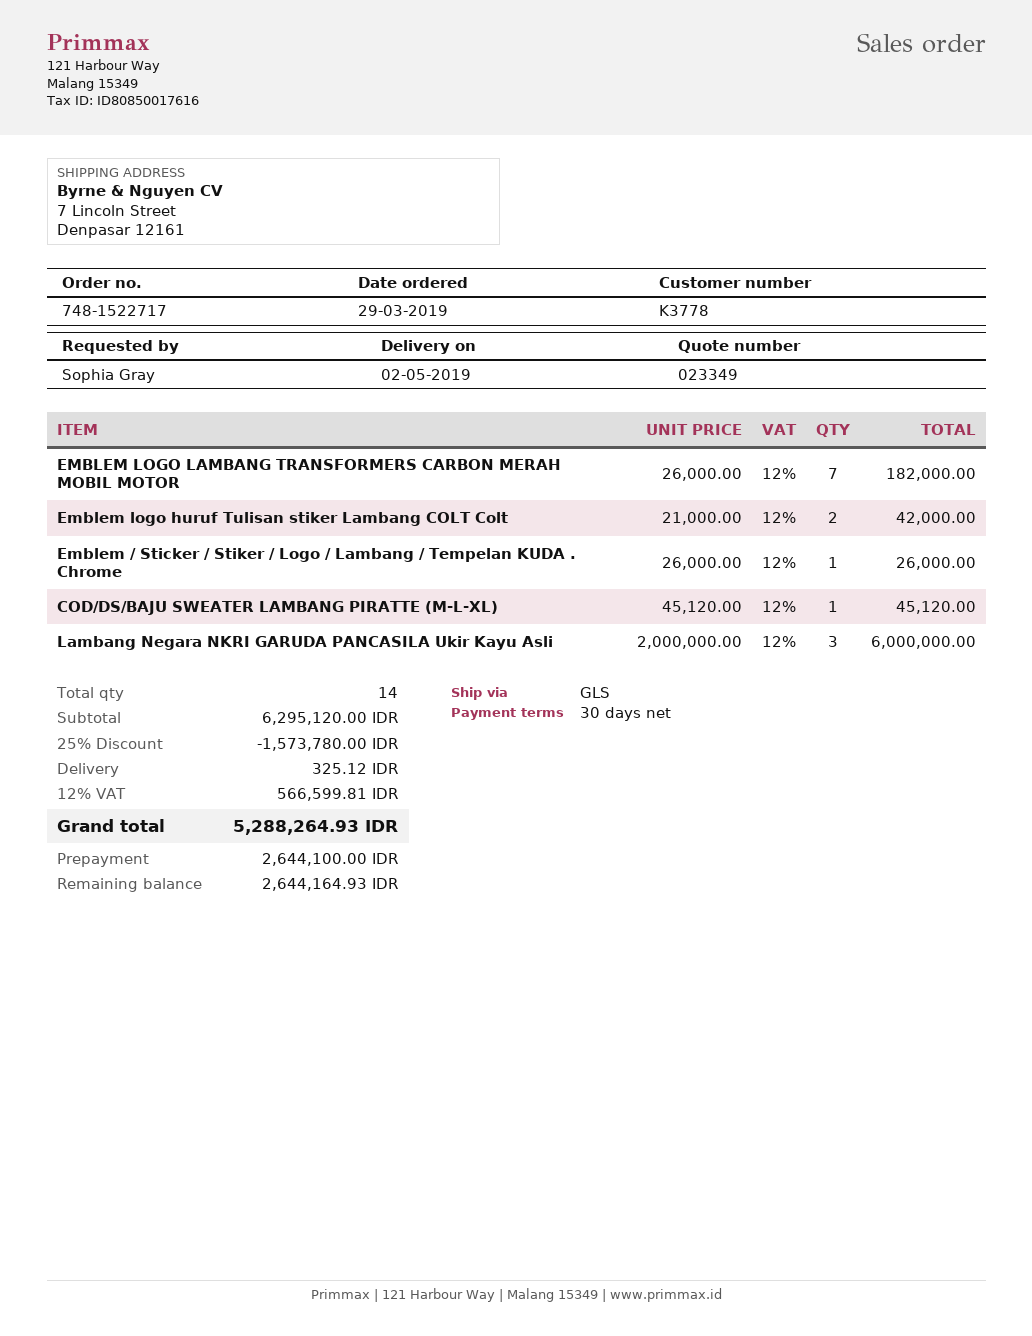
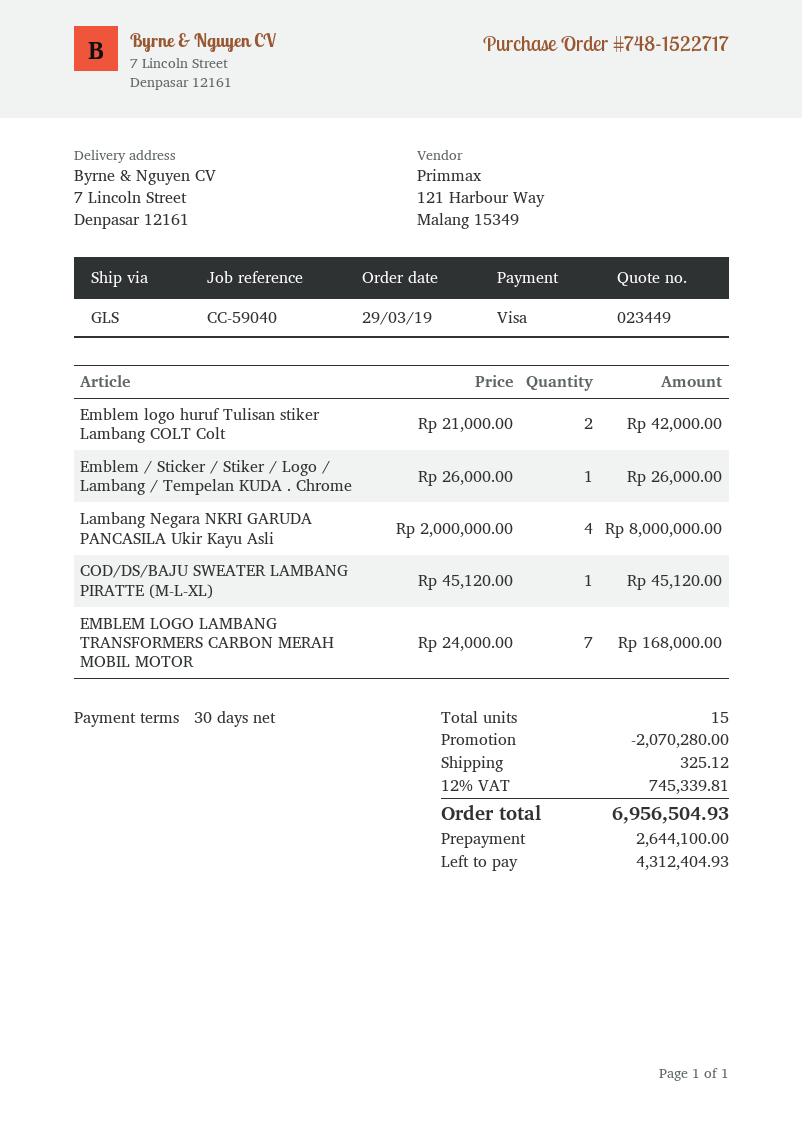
quote number: 023349 -> 023449
EMBLEM LOGO LAMBANG TRANSFORMERS CARBON MERAH MOBIL MOTOR: 7 x 26000.00 = 182000.00 -> 7 x 24000.00 = 168000.00
Lambang Negara NKRI GARUDA PANCASILA Ukir Kayu Asli: 3 x 2000000.00 = 6000000.00 -> 4 x 2000000.00 = 8000000.00
total quantity: 14 -> 15
discount: 1573780.00 -> 2070280.00
tax: 12% = 566599.81 -> 12% = 745339.81
total: 5288264.93 -> 6956504.93
balance: 2644164.93 -> 4312404.93

